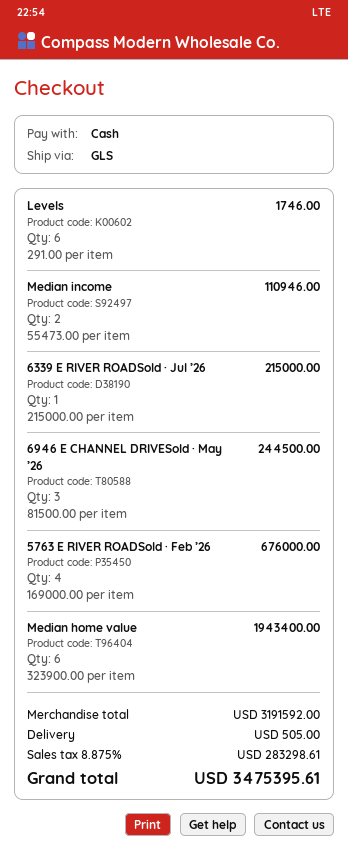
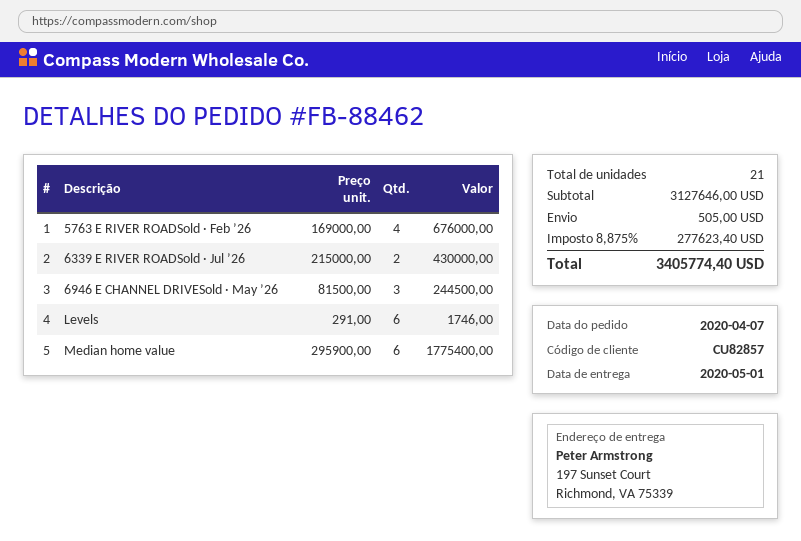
Median income: 2 x 55473.00 = 110946.00 -> none
6339 E RIVER ROADSold · Jul ’26: 1 x 215000.00 = 215000.00 -> 2 x 215000.00 = 430000.00
Median home value: 6 x 323900.00 = 1943400.00 -> 6 x 295900.00 = 1775400.00
subtotal: 3191592.00 -> 3127646.00
tax: 8.875% = 283298.61 -> 8.875% = 277623.40
total: 3475395.61 -> 3405774.40

